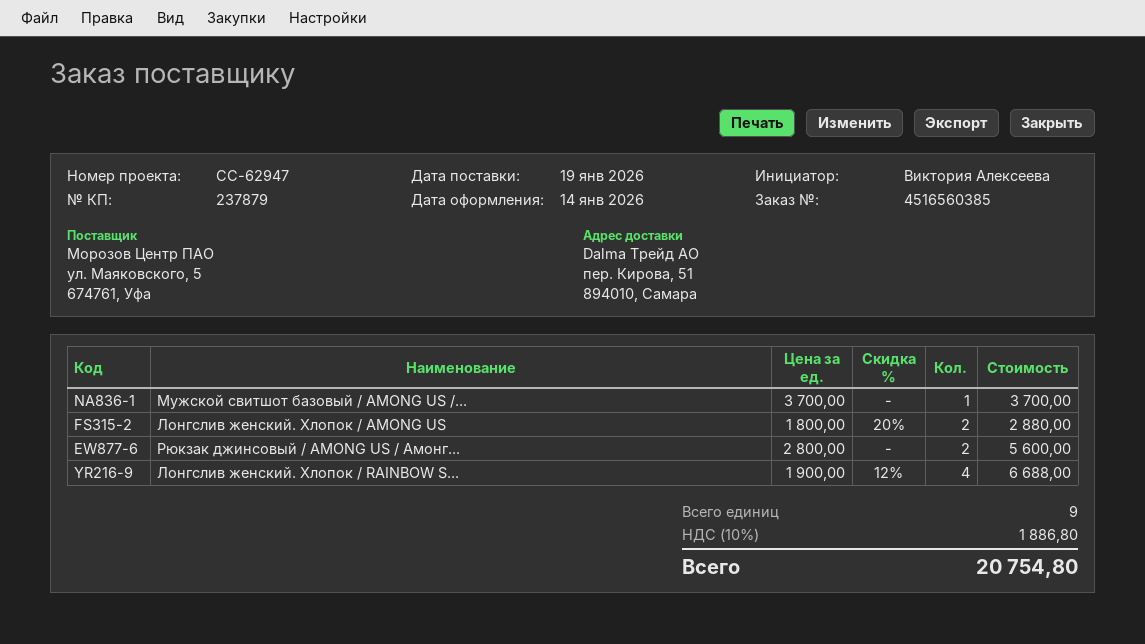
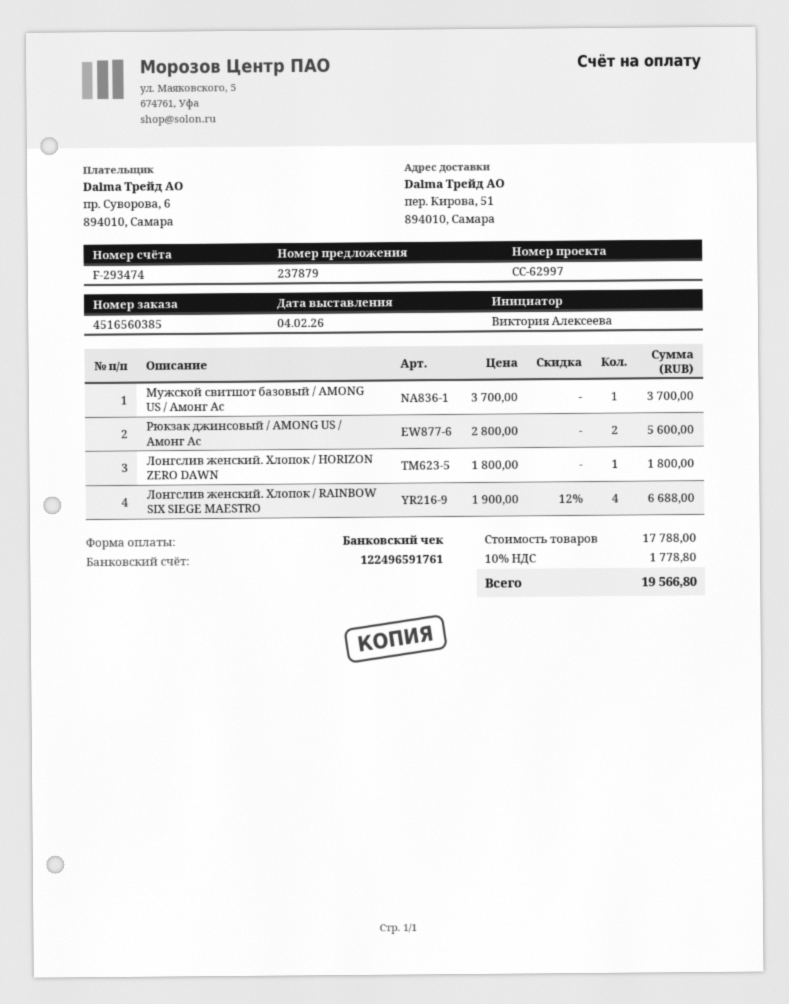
reference: CC-62947 -> CC-62997
Лонгслив женский. Хлопок / AMONG US: 2 x 1800.00 - 20% = 2880.00 -> none
Лонгслив женский. Хлопок / HORIZON ZERO DAWN: none -> 1 x 1800.00 = 1800.00
tax: 10% = 1886.80 -> 10% = 1778.80
total: 20754.80 -> 19566.80

